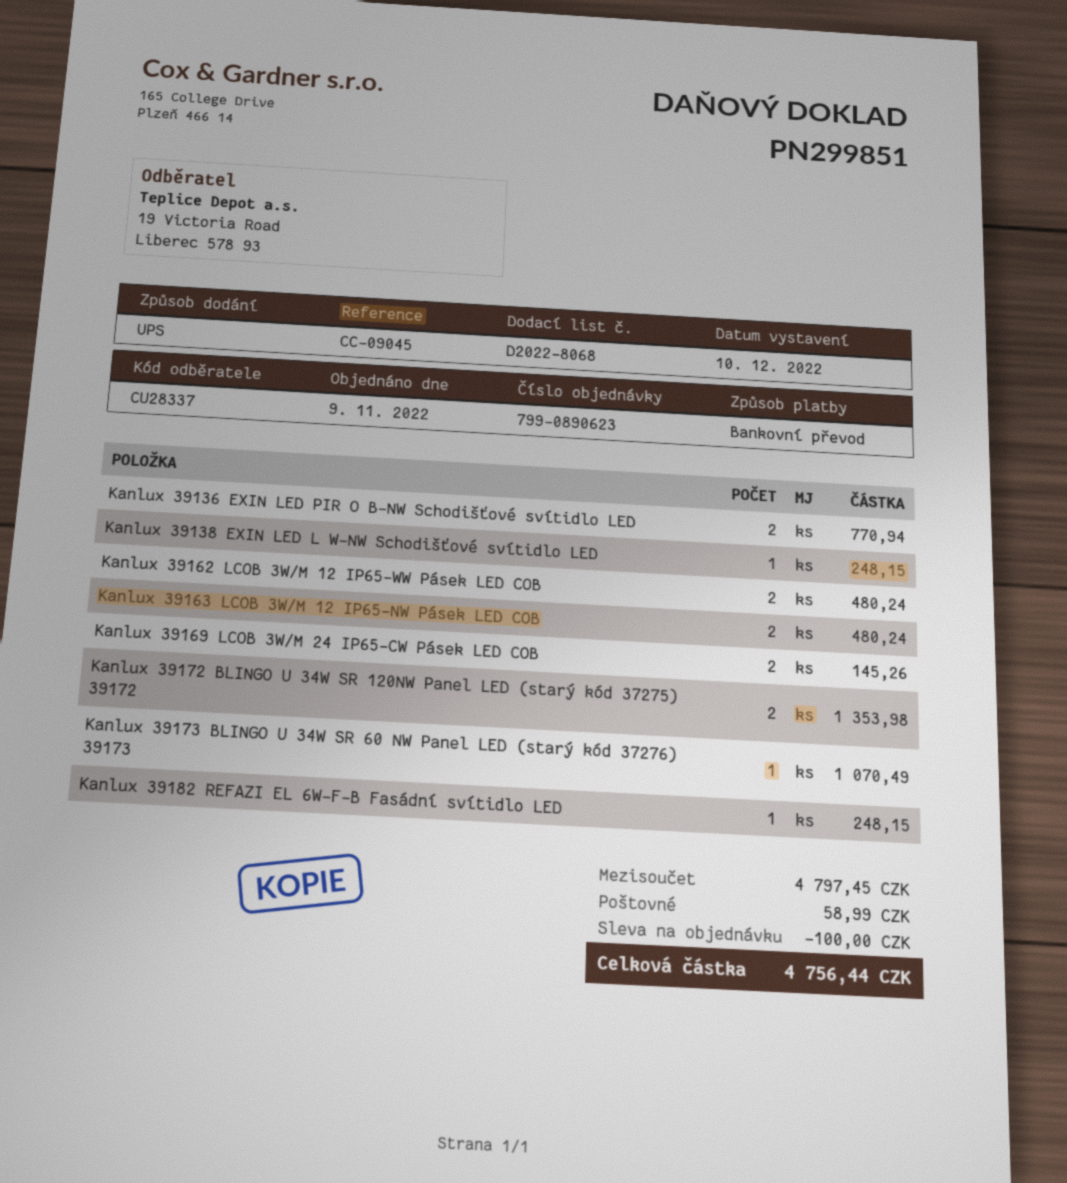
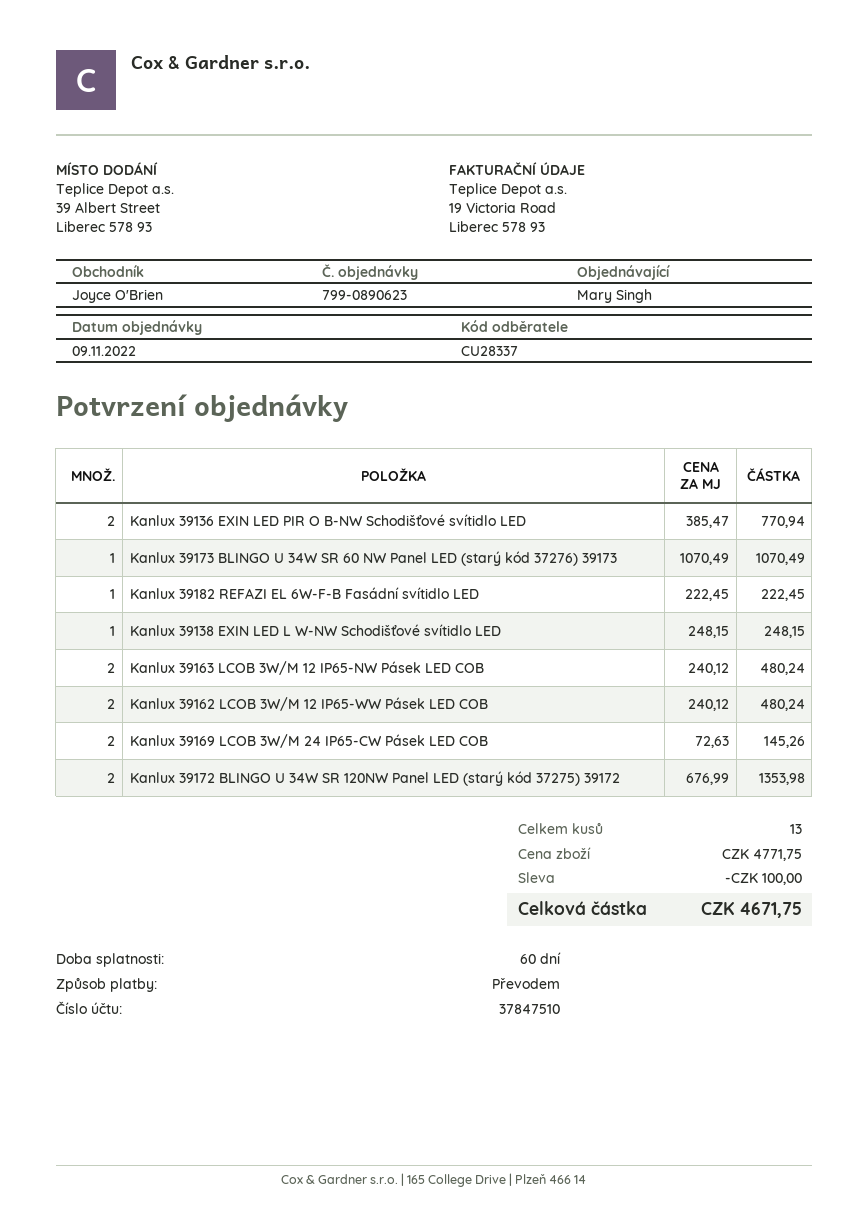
Kanlux 39182 REFAZI EL 6W-F-B Fasádní svítidlo LED: 1 for 248.15 -> 1 for 222.45
subtotal: 4797.45 -> 4771.75
shipping: 58.99 -> none
total: 4756.44 -> 4671.75

